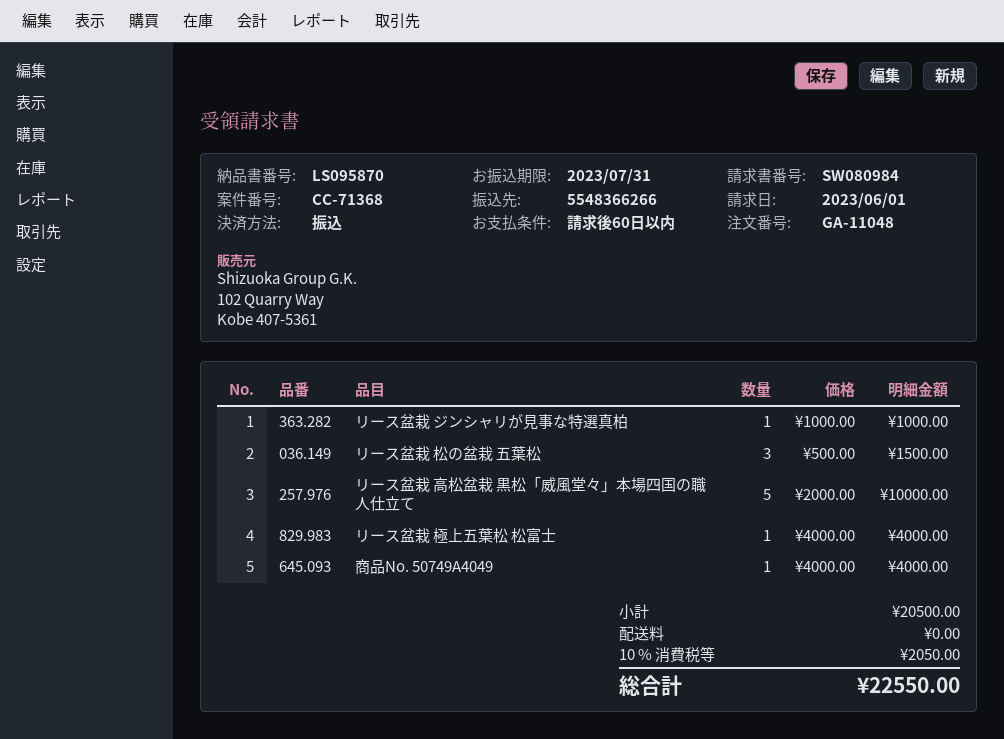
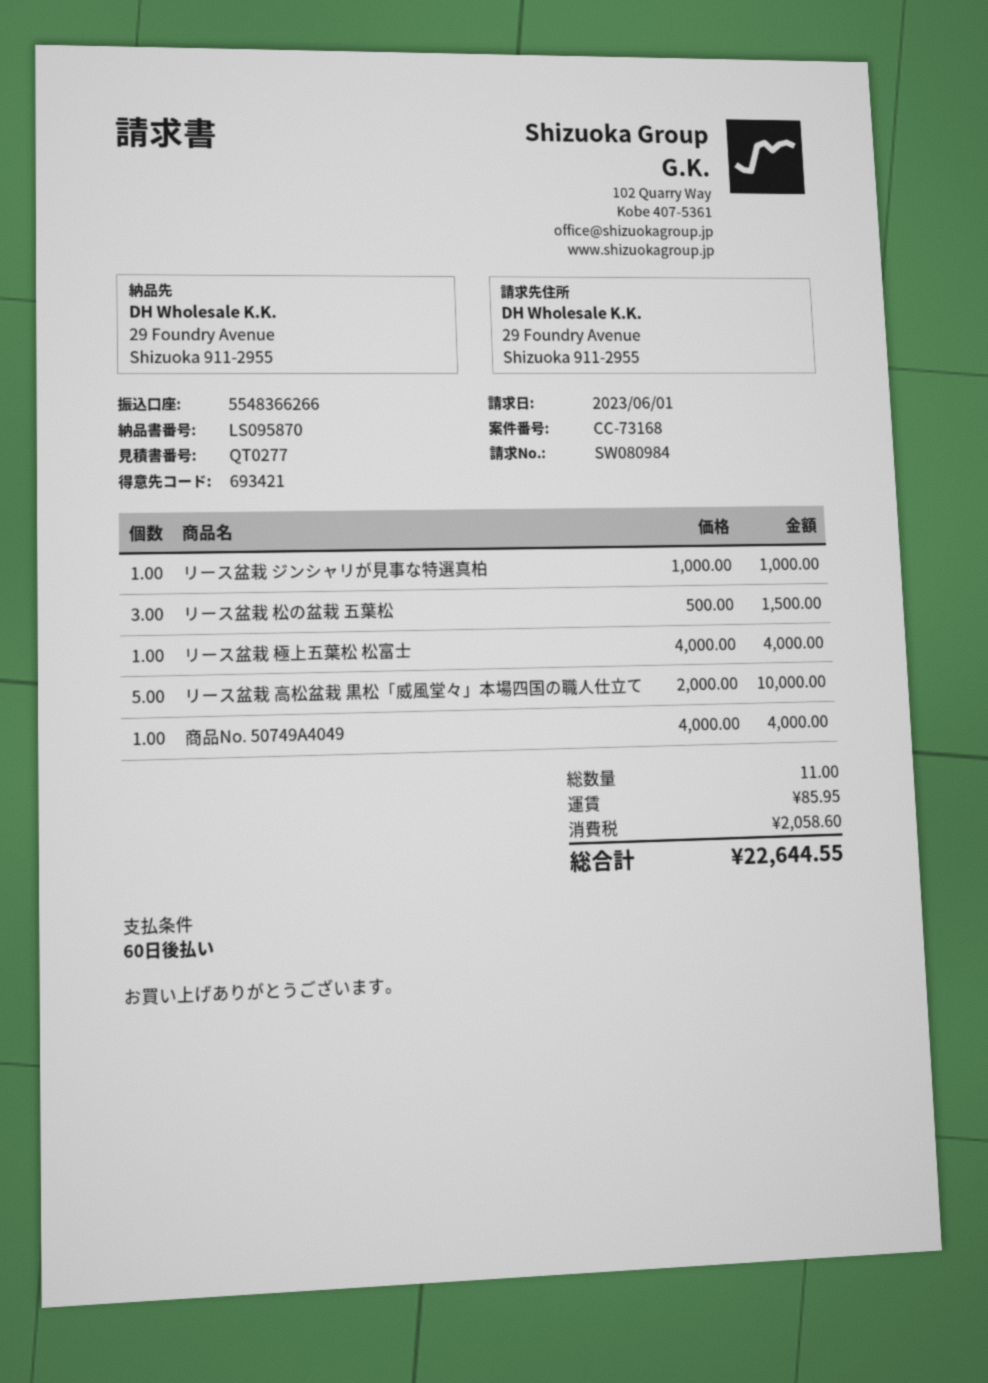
reference: CC-71368 -> CC-73168
shipping: 0.00 -> 85.95
tax: 2050.00 -> 2058.60
total: 22550.00 -> 22644.55

